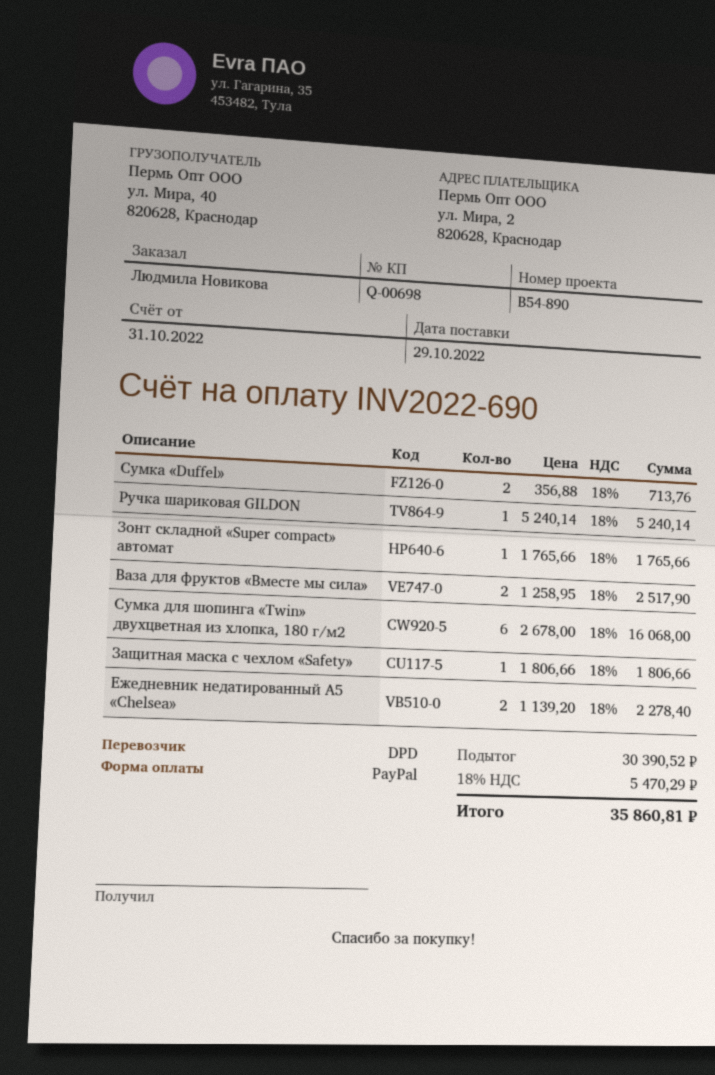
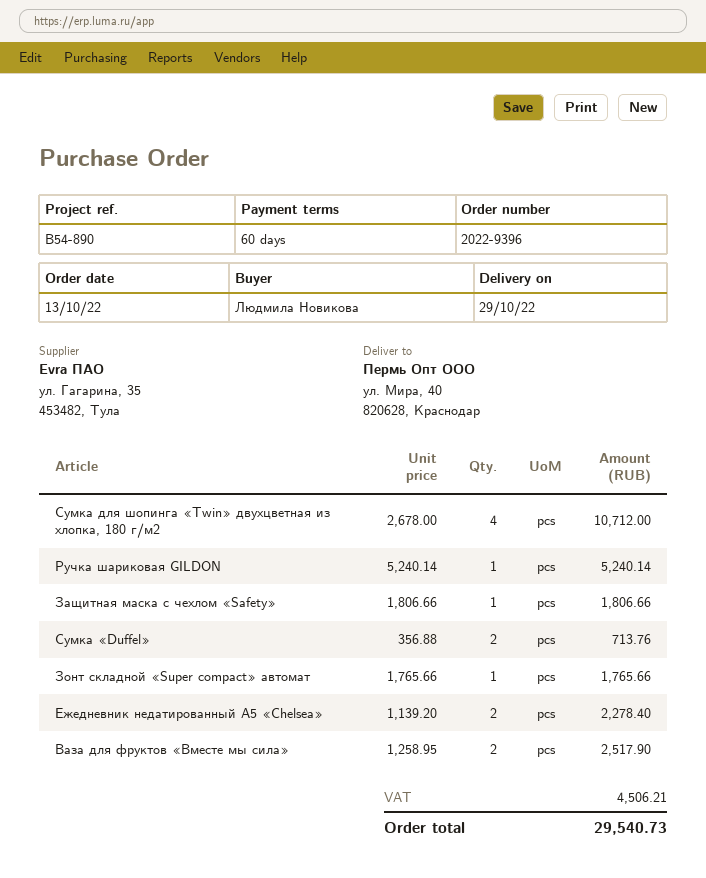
Сумка для шопинга «Twin» двухцветная из хлопка, 180 г/м2: 6 x 2678.00 = 16068.00 -> 4 x 2678.00 = 10712.00
tax: 5470.29 -> 4506.21
total: 35860.81 -> 29540.73

